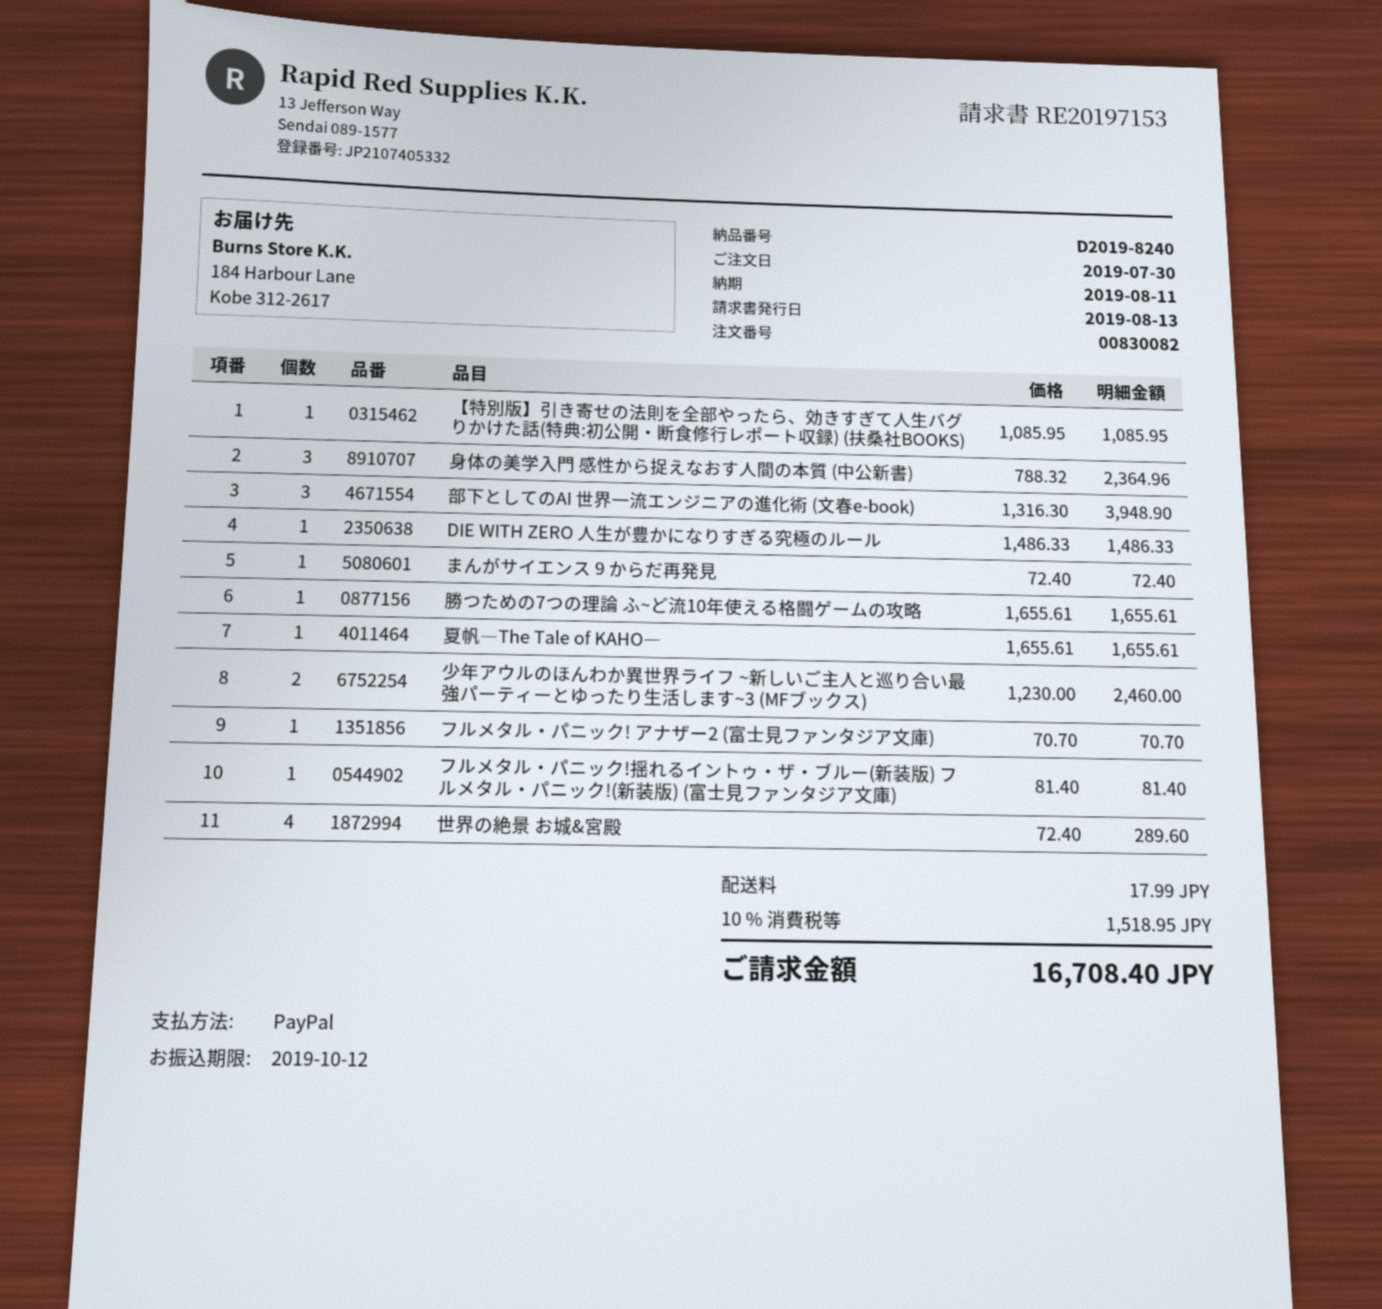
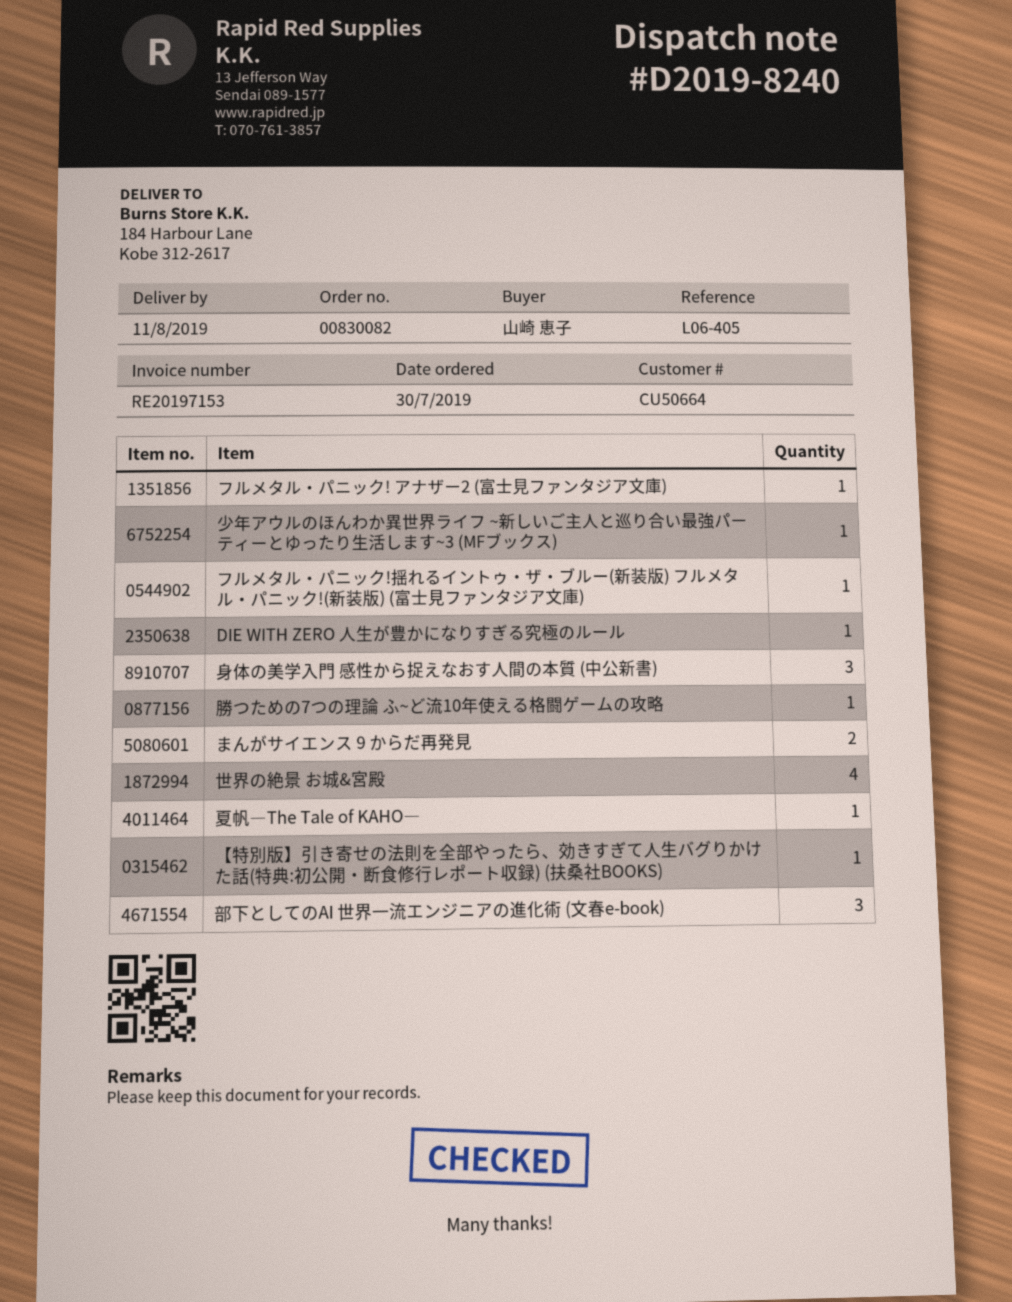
まんがサイエンス 9 からだ再発見: 1 -> 2
少年アウルのほんわか異世界ライフ ~新しいご主人と巡り合い最強パーティーとゆったり生活します~3 (MFブックス): 2 -> 1

